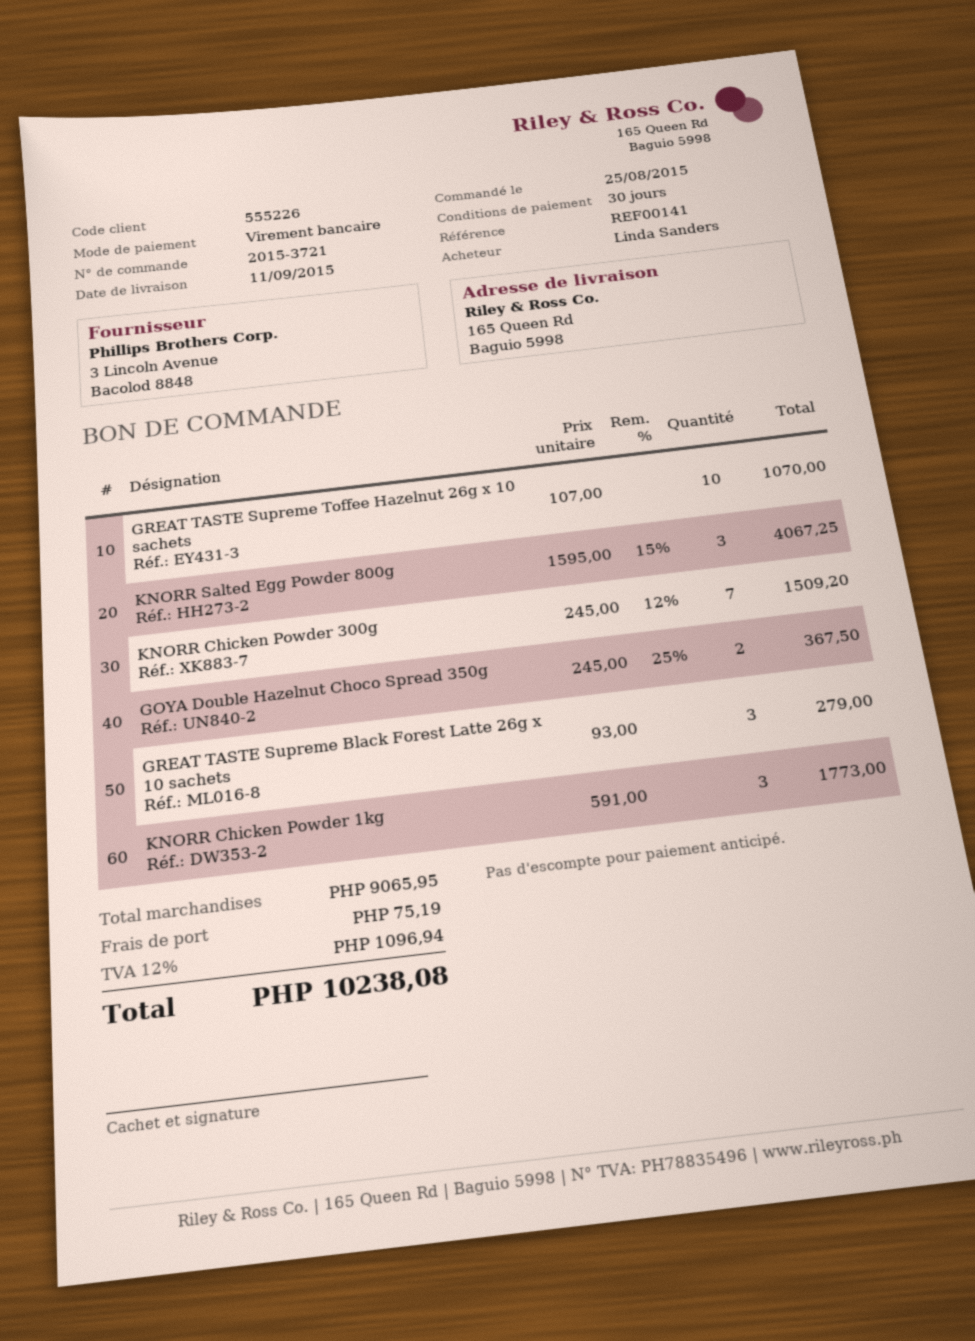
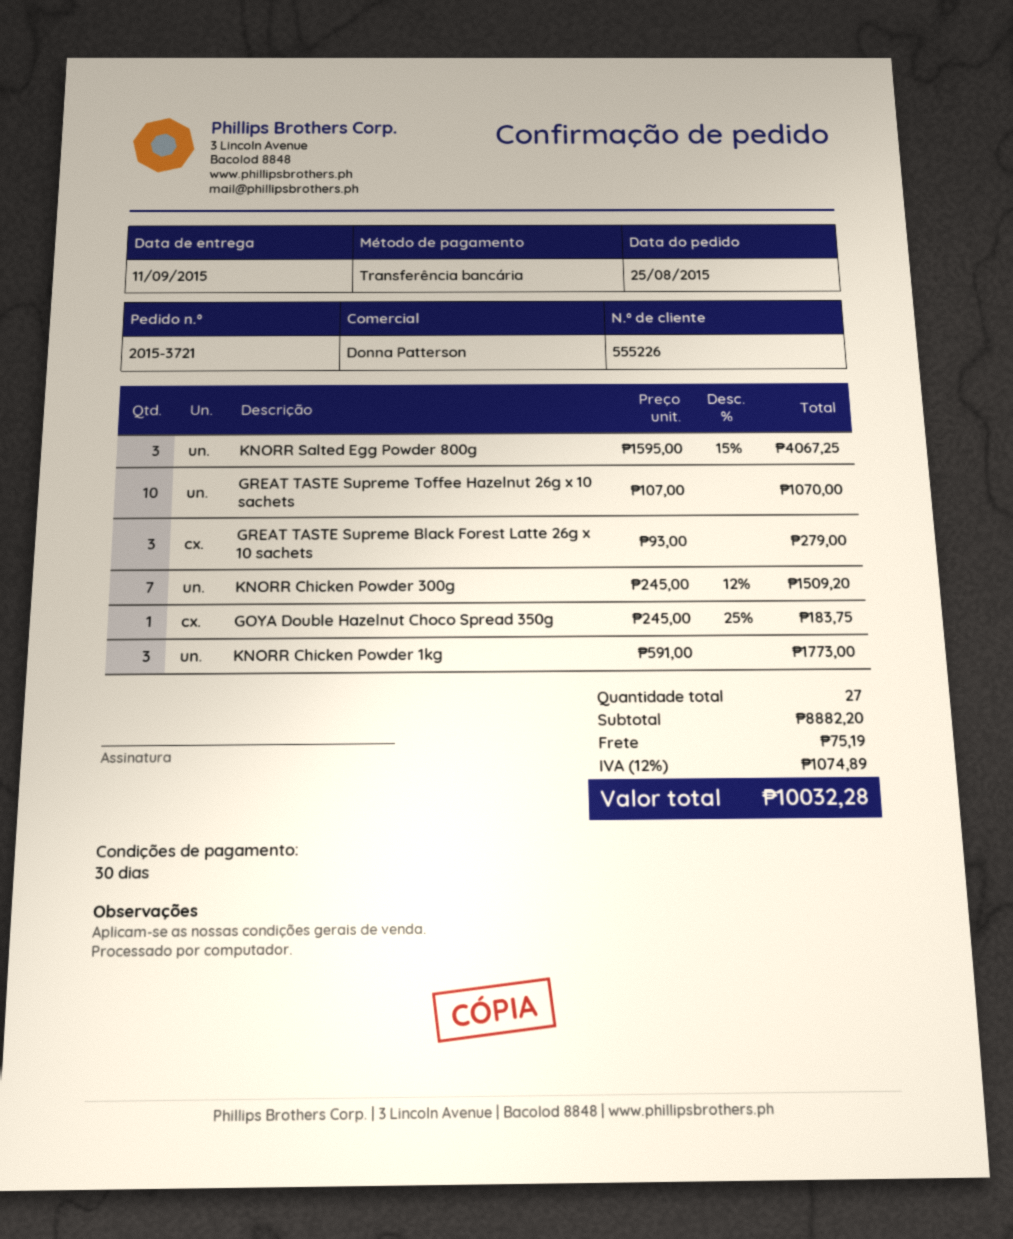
GOYA Double Hazelnut Choco Spread 350g: 2 x 245.00 - 25% = 367.50 -> 1 x 245.00 - 25% = 183.75
subtotal: 9065.95 -> 8882.20
tax: 12% = 1096.94 -> 12% = 1074.89
total: 10238.08 -> 10032.28

